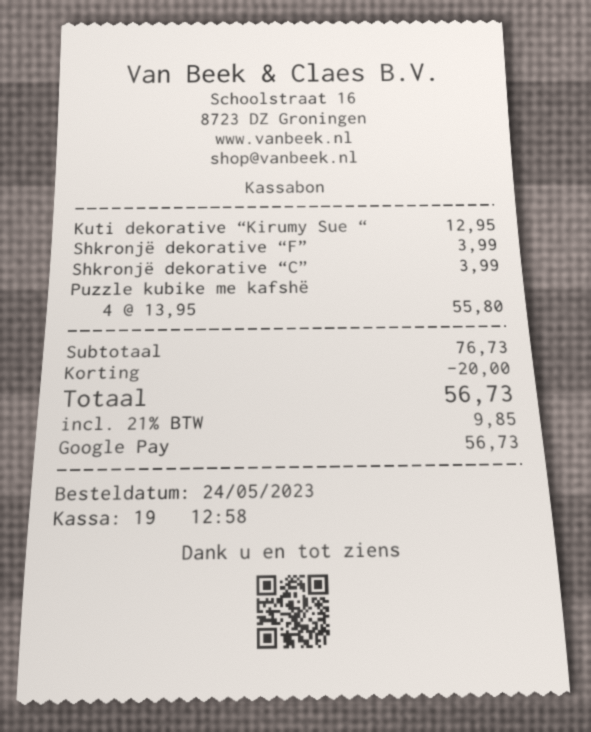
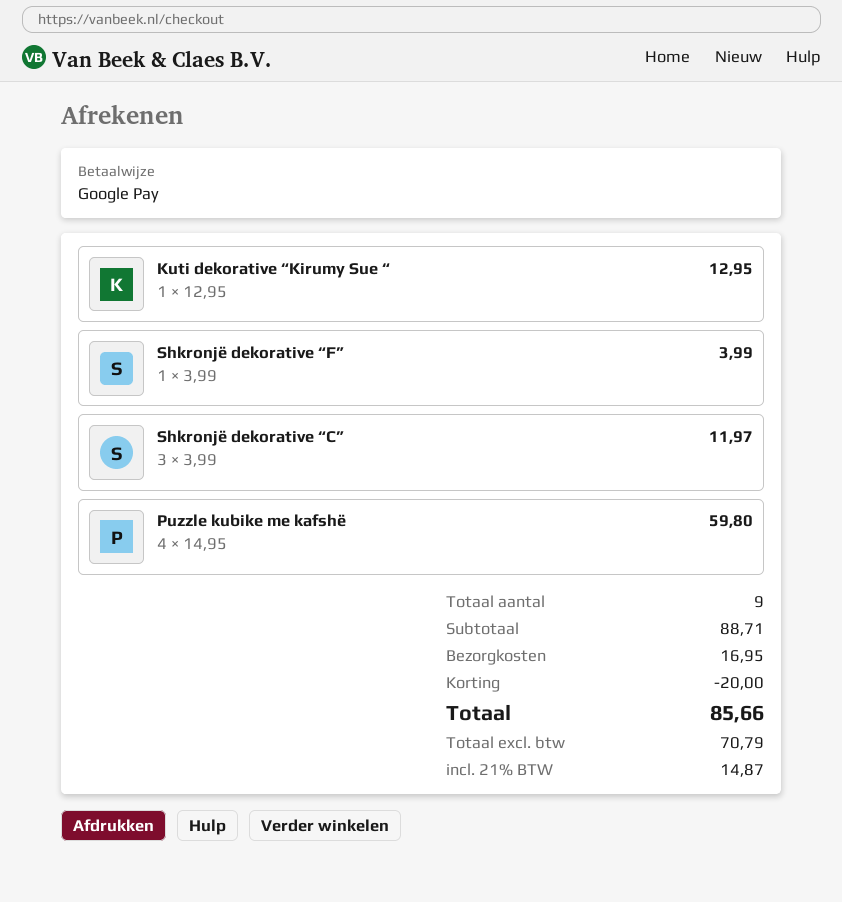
Shkronjë dekorative “C”: 1 x 3.99 = 3.99 -> 3 x 3.99 = 11.97
Puzzle kubike me kafshë: 4 x 13.95 = 55.80 -> 4 x 14.95 = 59.80
subtotal: 76.73 -> 88.71
shipping: none -> 16.95
tax: 21% = 9.85 -> 21% = 14.87
total: 56.73 -> 85.66

